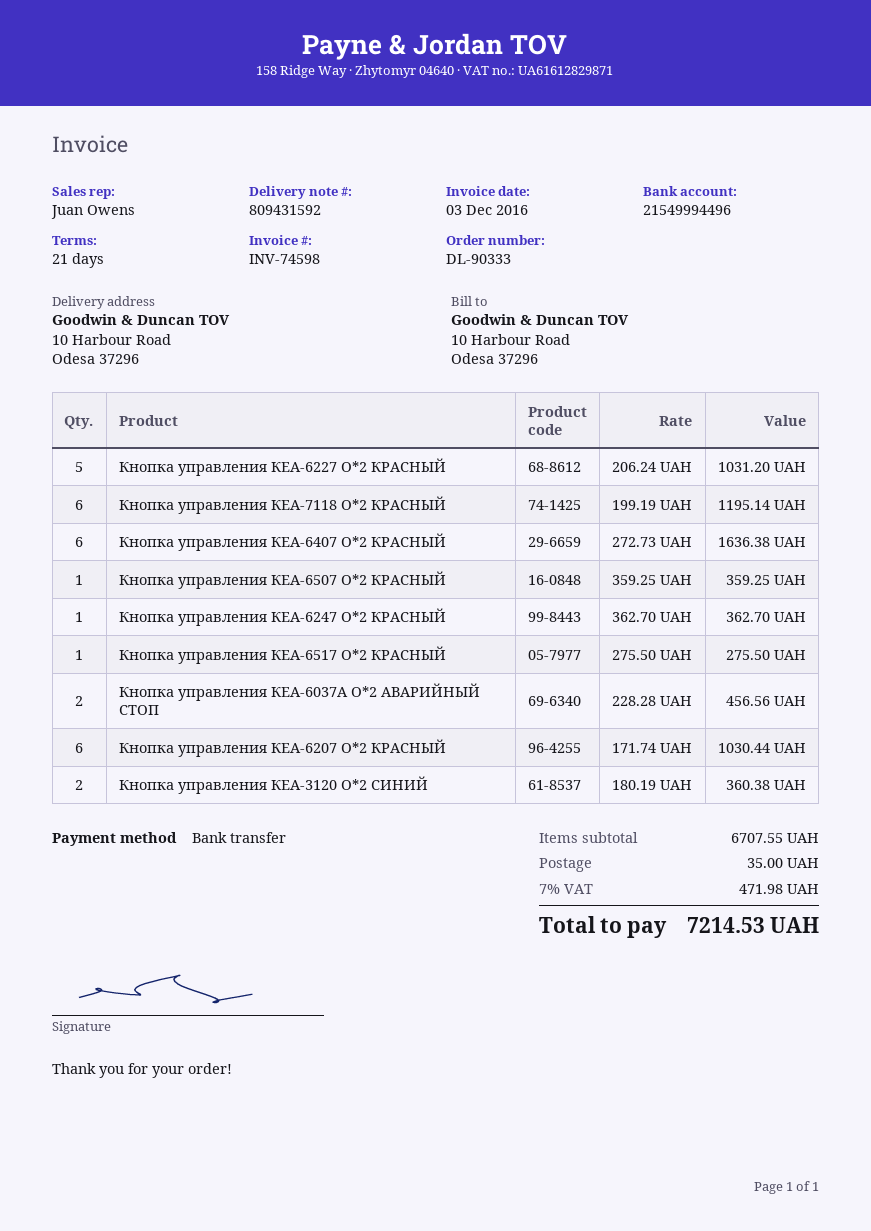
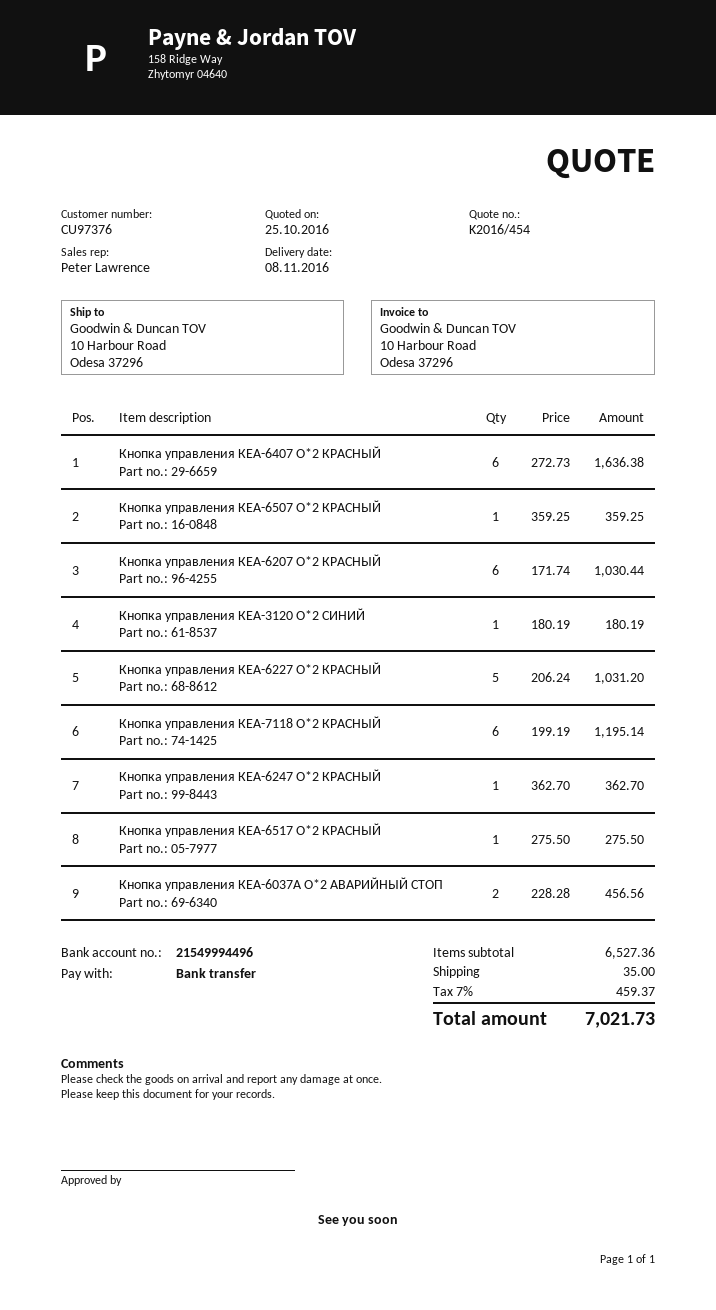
sales rep: Juan Owens -> Peter Lawrence
Кнопка управления КЕА-3120 О*2 СИНИЙ: 2 x 180.19 = 360.38 -> 1 x 180.19 = 180.19
subtotal: 6707.55 -> 6527.36
tax: 7% = 471.98 -> 7% = 459.37
total: 7214.53 -> 7021.73

